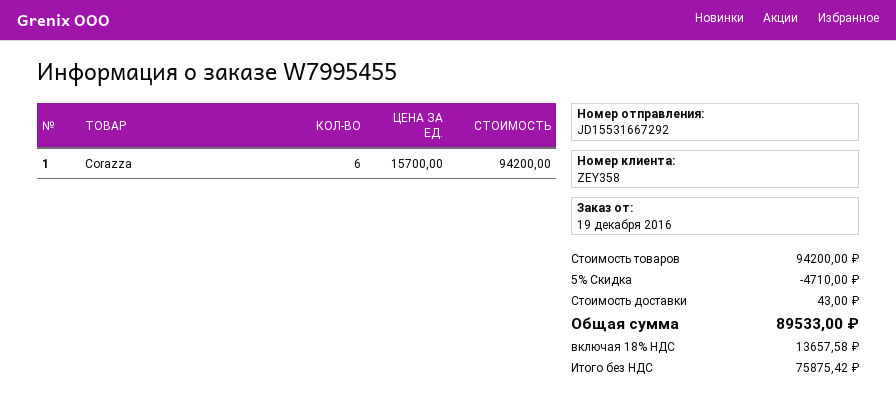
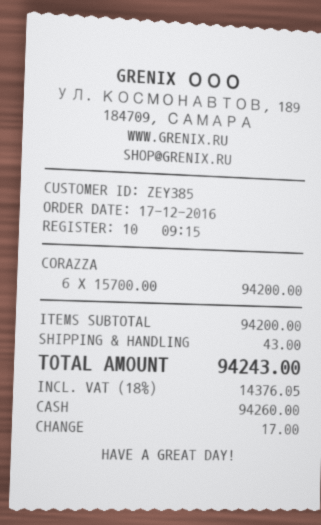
order date: 2016-12-19 -> 2016-12-17
customer number: ZEY358 -> ZEY385
discount: 5% = 4710.00 -> none
tax: 18% = 13657.58 -> 18% = 14376.05
total: 89533.00 -> 94243.00

